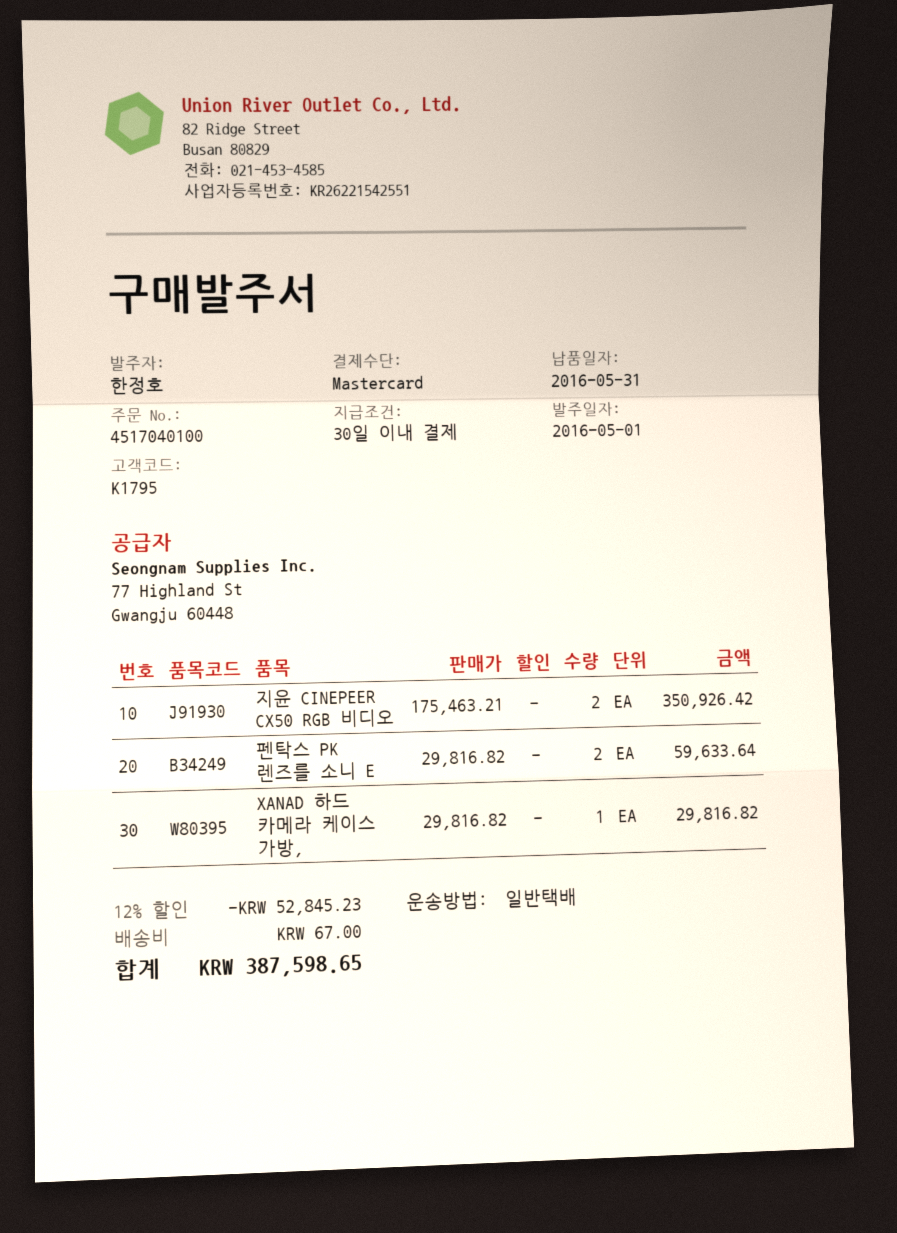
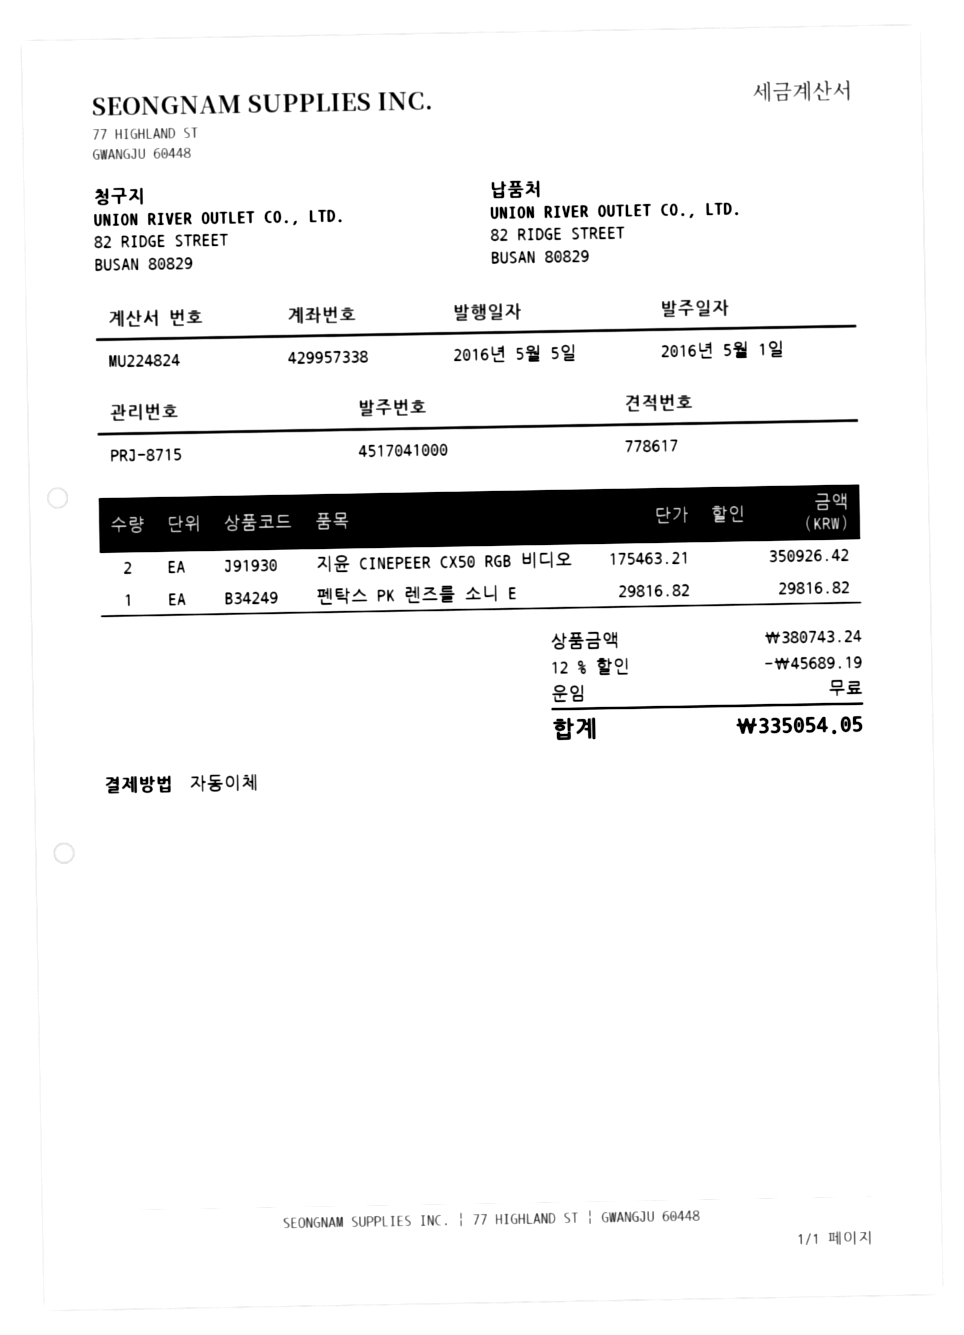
order number: 4517040100 -> 4517041000
payment method: Mastercard -> direct debit
펜탁스 PK 렌즈를 소니 E: 2 x 29816.82 = 59633.64 -> 1 x 29816.82 = 29816.82
XANAD 하드 카메라 케이스 가방,: 1 x 29816.82 = 29816.82 -> none
discount: 12% = 52845.23 -> 12% = 45689.19
shipping: 67.00 -> 0.00
total: 387598.65 -> 335054.05

